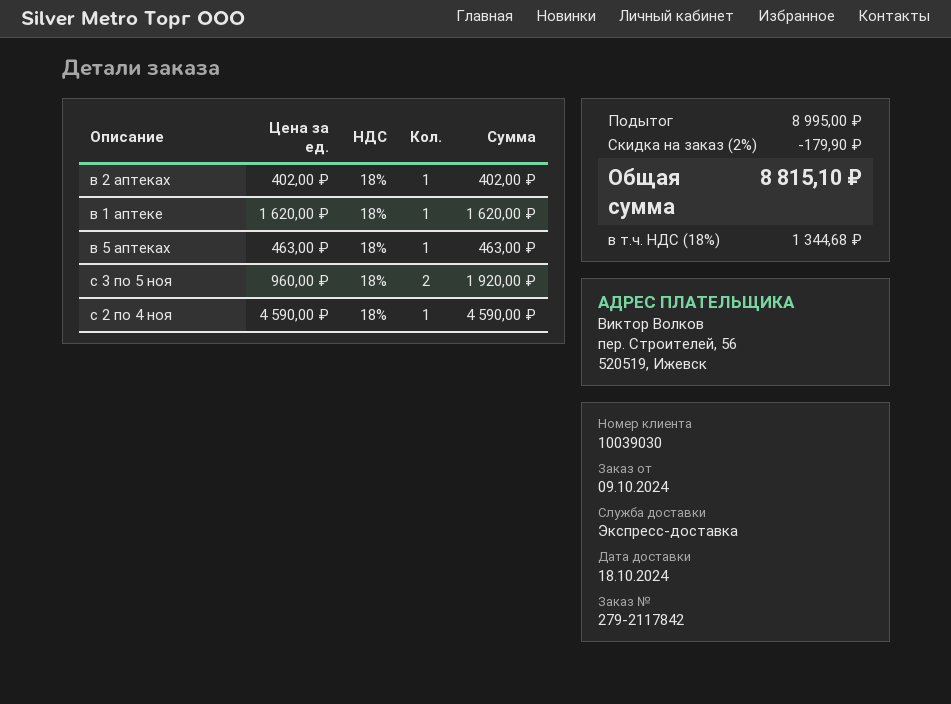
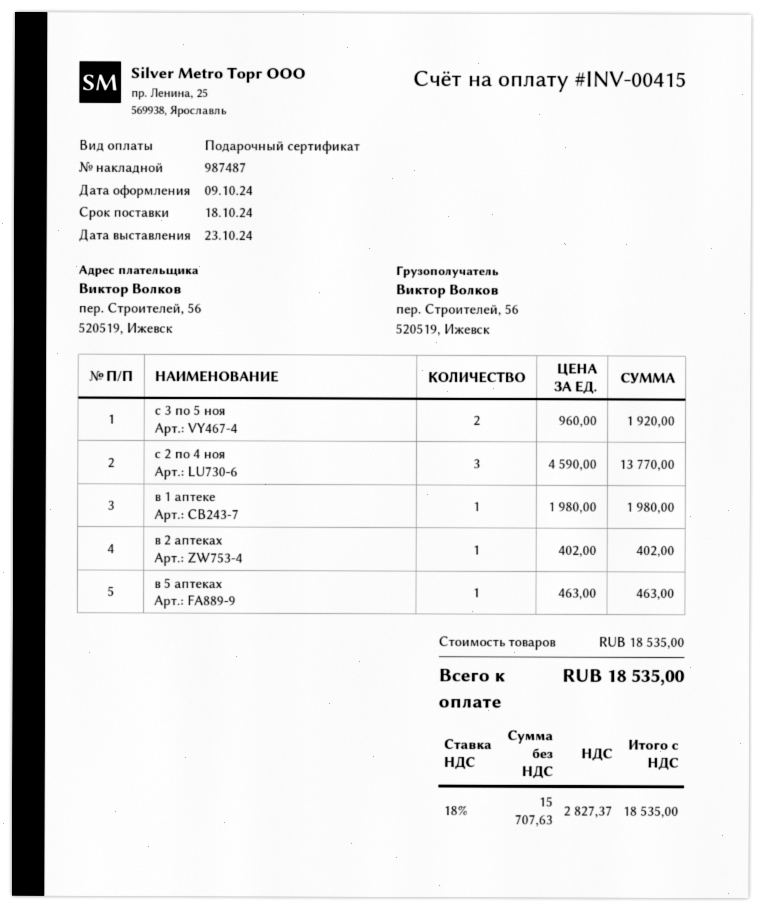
в 1 аптеке: 1 x 1620.00 = 1620.00 -> 1 x 1980.00 = 1980.00
с 2 по 4 ноя: 1 x 4590.00 = 4590.00 -> 3 x 4590.00 = 13770.00
subtotal: 8995.00 -> 18535.00
discount: 2% = 179.90 -> none
tax: 18% = 1344.68 -> 18% = 2827.37
total: 8815.10 -> 18535.00

